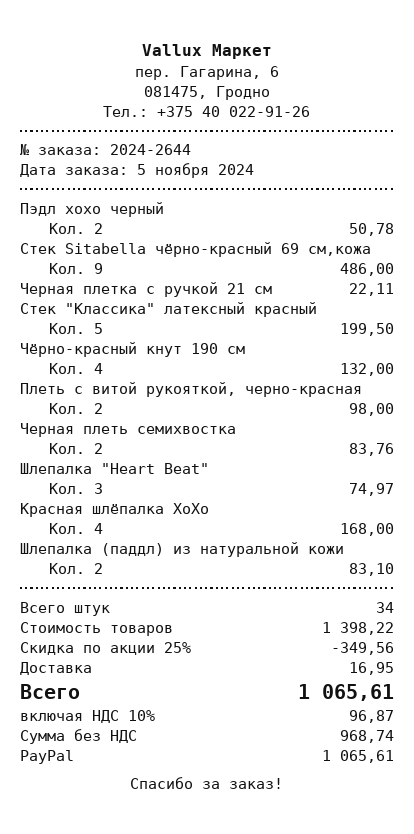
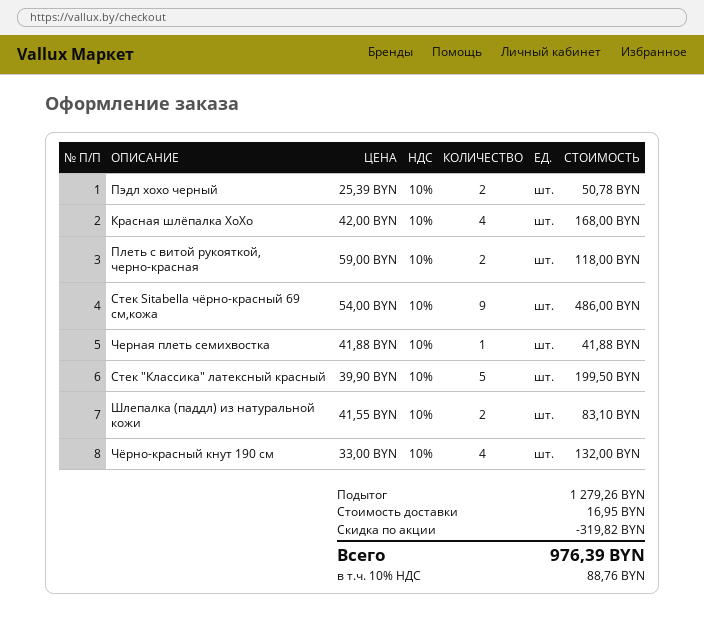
Черная плетка с ручкой 21 см: 1 for 22.11 -> none
Плеть с витой рукояткой, черно-красная: 2 for 98.00 -> 2 for 118.00
Черная плеть семихвостка: 2 for 83.76 -> 1 for 41.88
Шлепалка "Heart Beat": 3 for 74.97 -> none
subtotal: 1398.22 -> 1279.26
discount: 349.56 -> 319.82
tax: 10% = 96.87 -> 10% = 88.76
total: 1065.61 -> 976.39

